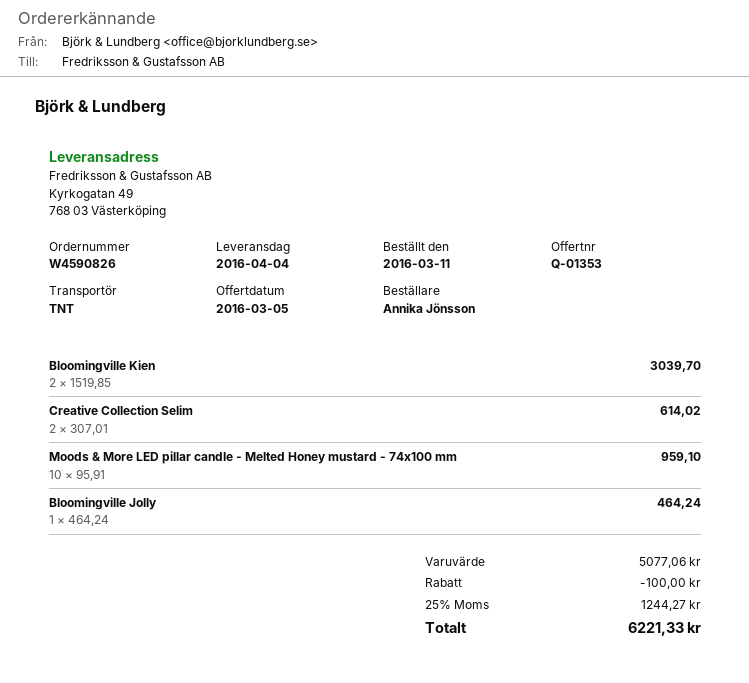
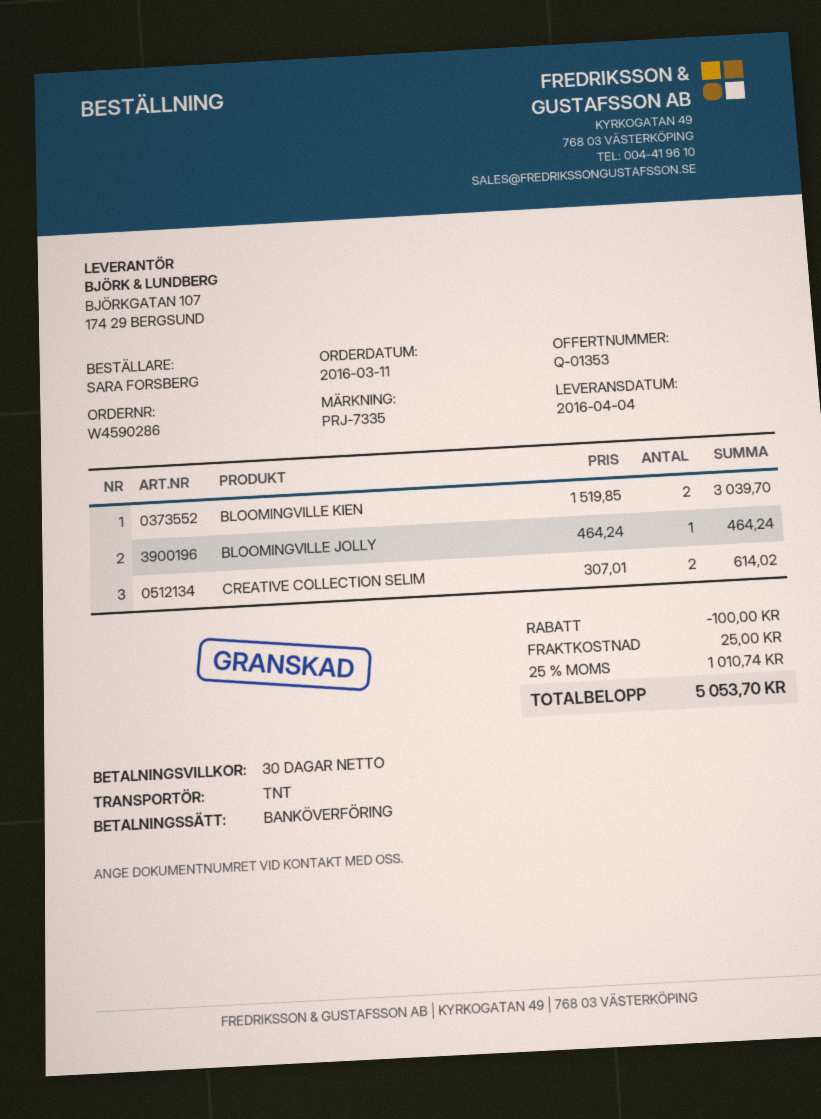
order number: W4590826 -> W4590286
ordered by: Annika Jönsson -> SARA FORSBERG
Moods & More LED pillar candle - Melted Honey mustard - 74x100 mm: 10 x 95.91 = 959.10 -> none
shipping: none -> 25.00
tax: 25% = 1244.27 -> 25% = 1010.74
total: 6221.33 -> 5053.70

